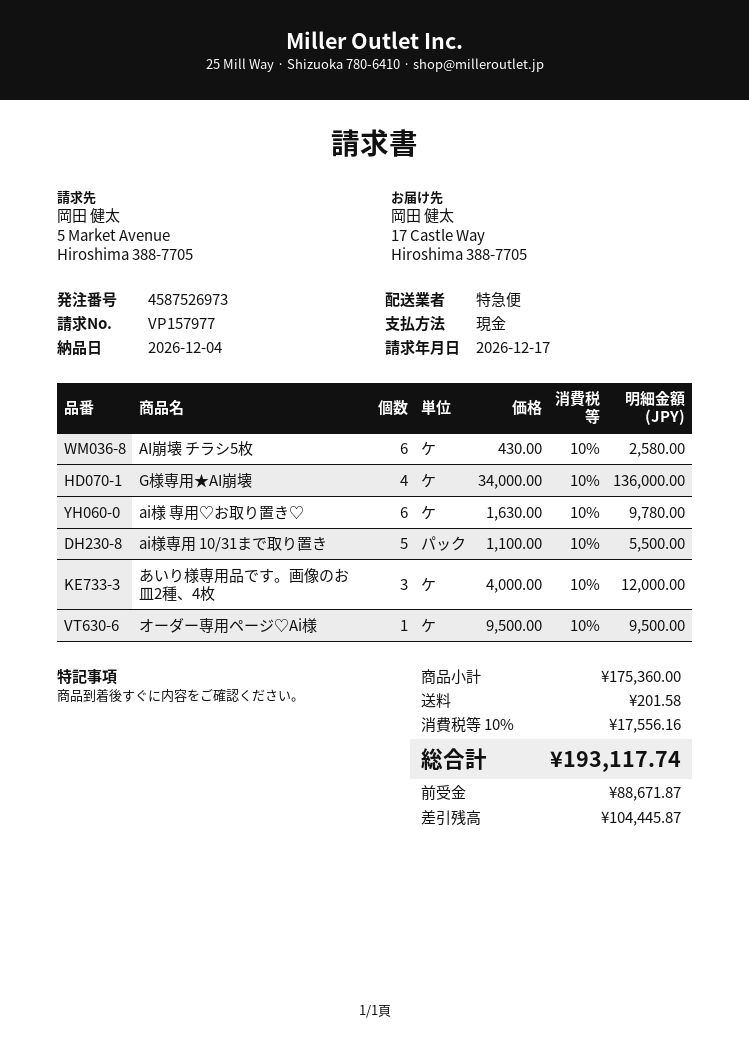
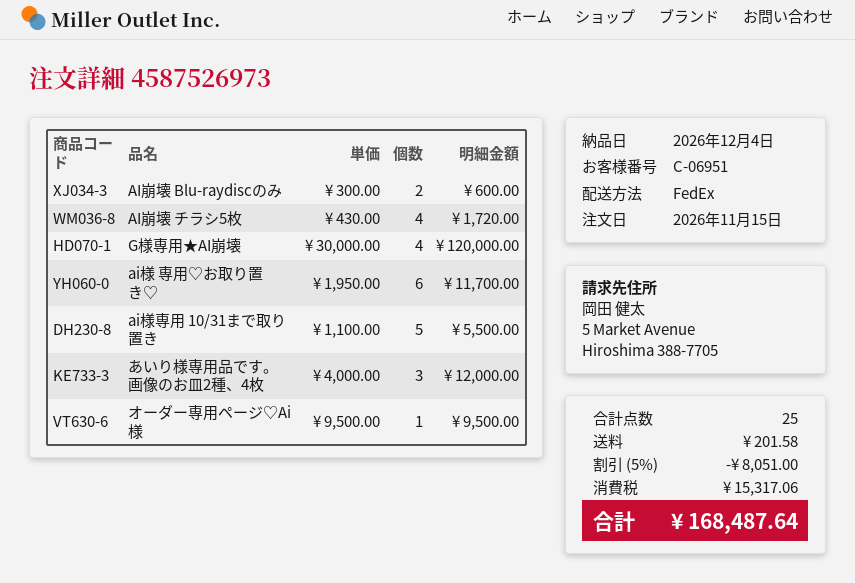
shipping method: express -> FedEx
AI崩壊 チラシ5枚: 6 x 430.00 = 2580.00 -> 4 x 430.00 = 1720.00
G様専用★AI崩壊: 4 x 34000.00 = 136000.00 -> 4 x 30000.00 = 120000.00
ai様 専用♡お取り置き♡: 6 x 1630.00 = 9780.00 -> 6 x 1950.00 = 11700.00
AI崩壊 Blu-raydiscのみ: none -> 2 x 300.00 = 600.00
discount: none -> 5% = 8051.00
tax: 17556.16 -> 15317.06
total: 193117.74 -> 168487.64

